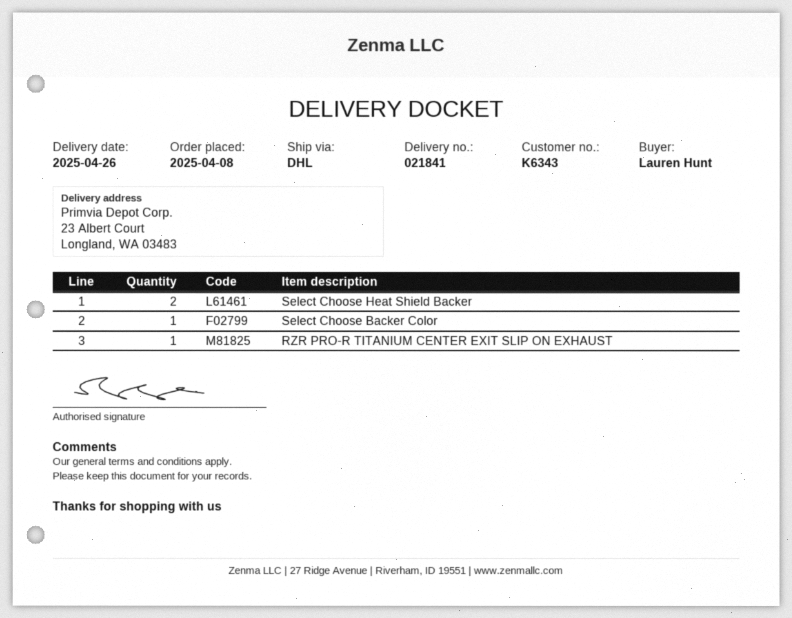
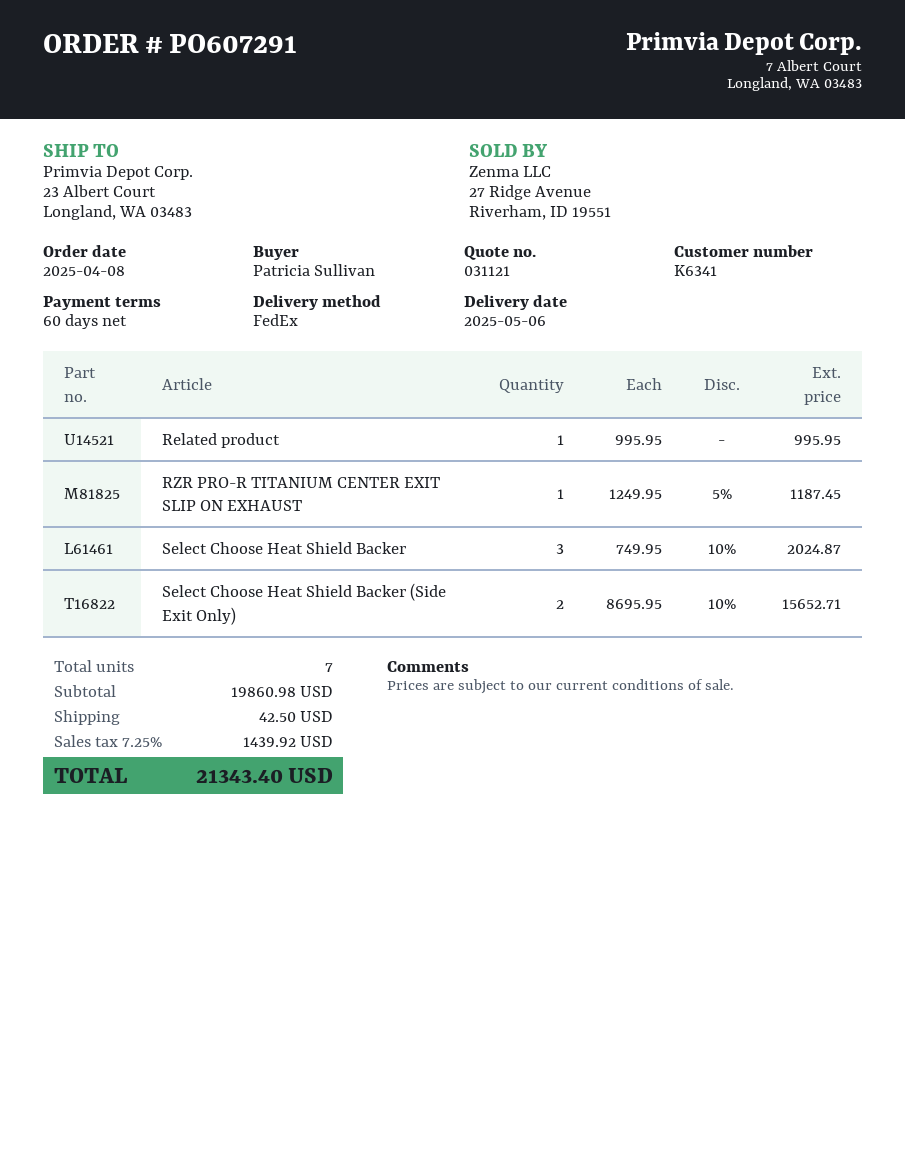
delivery date: 2025-04-26 -> 2025-05-06
customer number: K6343 -> K6341
ordered by: Lauren Hunt -> Patricia Sullivan
shipping method: DHL -> FedEx
Select Choose Heat Shield Backer: 2 -> 3
Select Choose Backer Color: 1 -> none
Related product: none -> 1
Select Choose Heat Shield Backer (Side Exit Only): none -> 2

